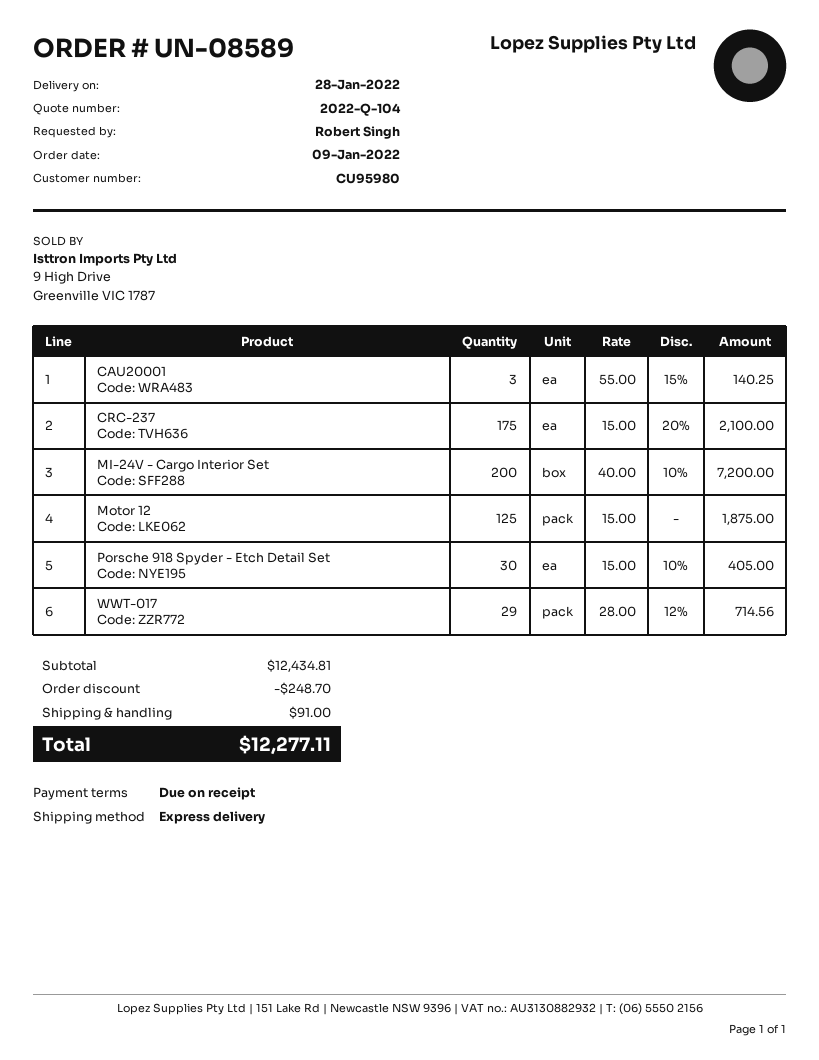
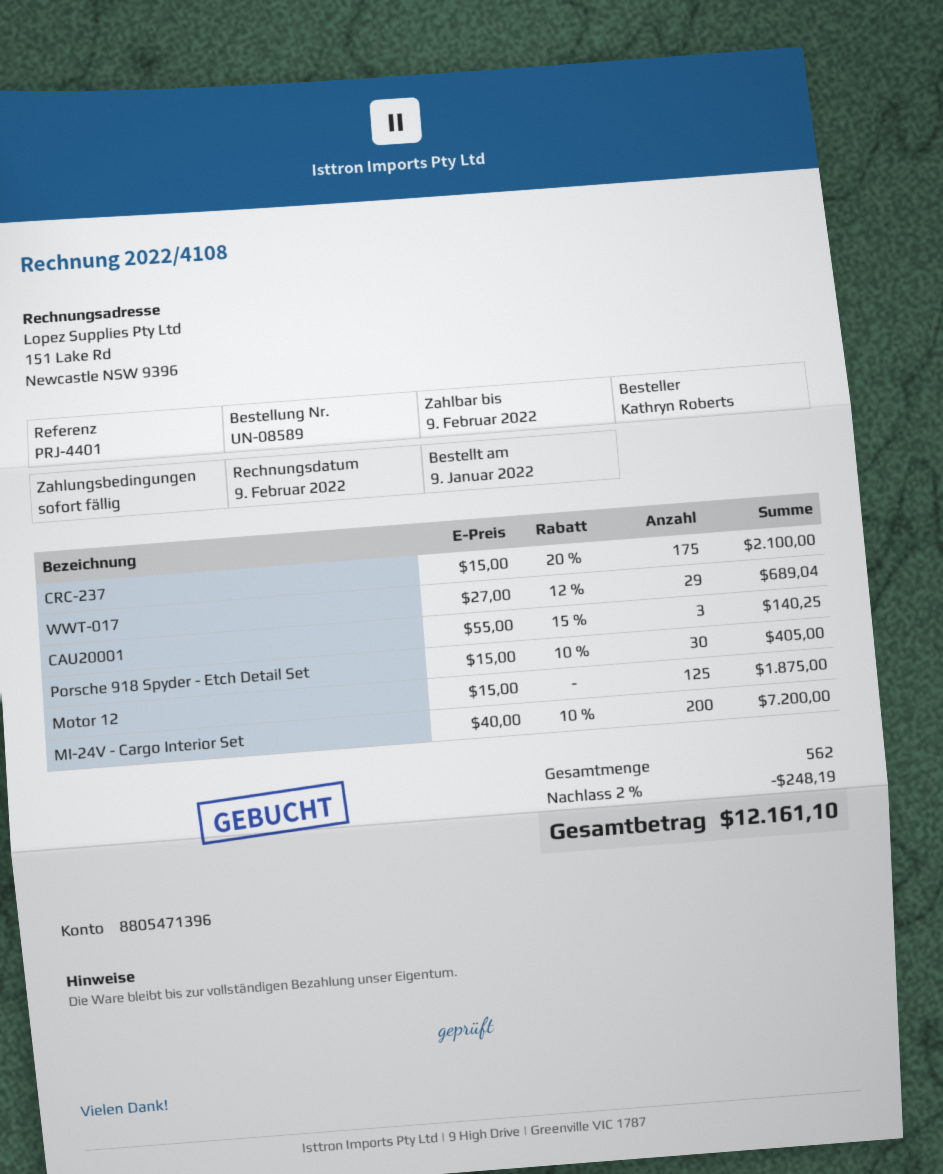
ordered by: Robert Singh -> Kathryn Roberts
WWT-017: 29 x 28.00 - 12% = 714.56 -> 29 x 27.00 - 12% = 689.04
discount: 248.70 -> 248.19
shipping: 91.00 -> none
total: 12277.11 -> 12161.10

